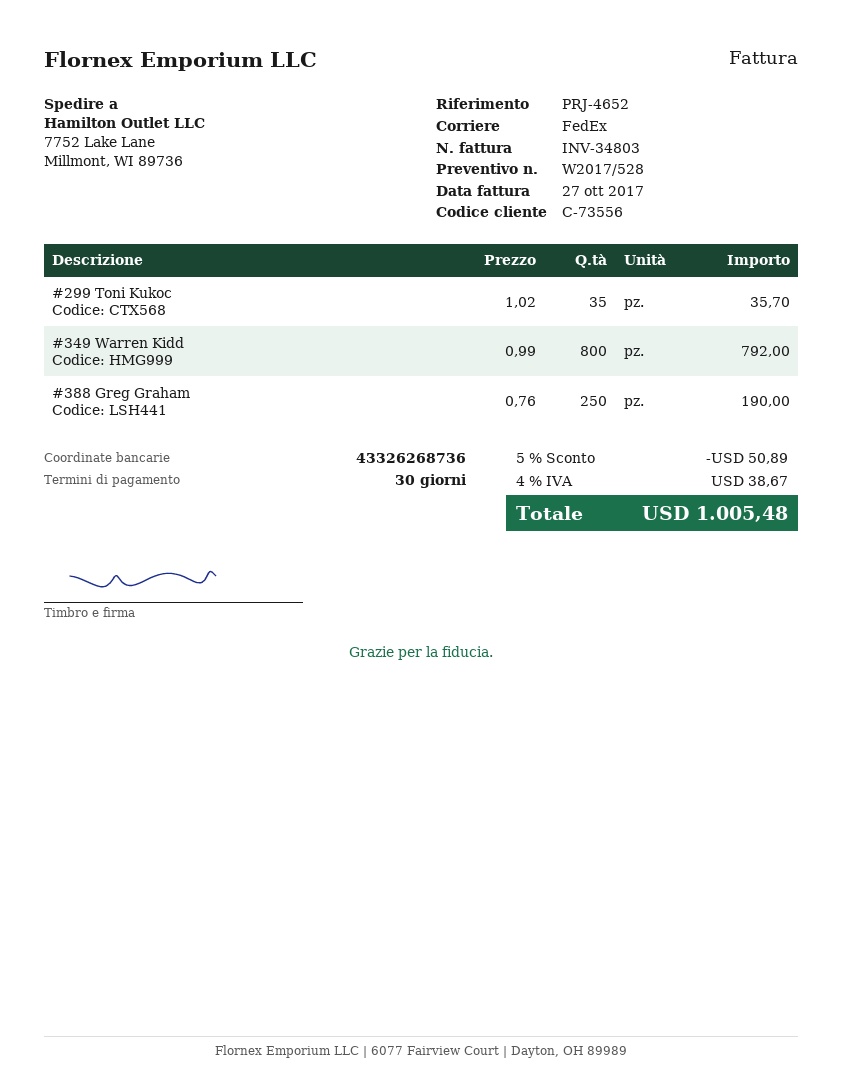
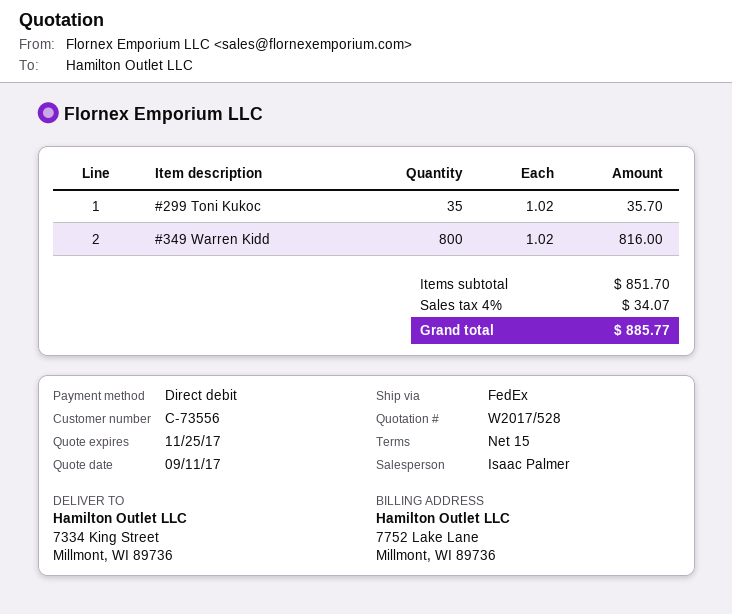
payment terms: 30 days -> 15 days
ship to: 7752 Lake Lane, Millmont, WI 89736 -> 7334 King Street, Millmont, WI 89736
#349 Warren Kidd: 800 x 0.99 = 792.00 -> 800 x 1.02 = 816.00
#388 Greg Graham: 250 x 0.76 = 190.00 -> none
discount: 5% = 50.89 -> none
tax: 4% = 38.67 -> 4% = 34.07
total: 1005.48 -> 885.77

